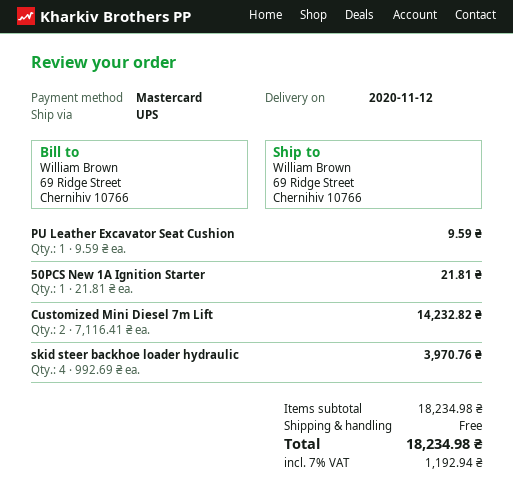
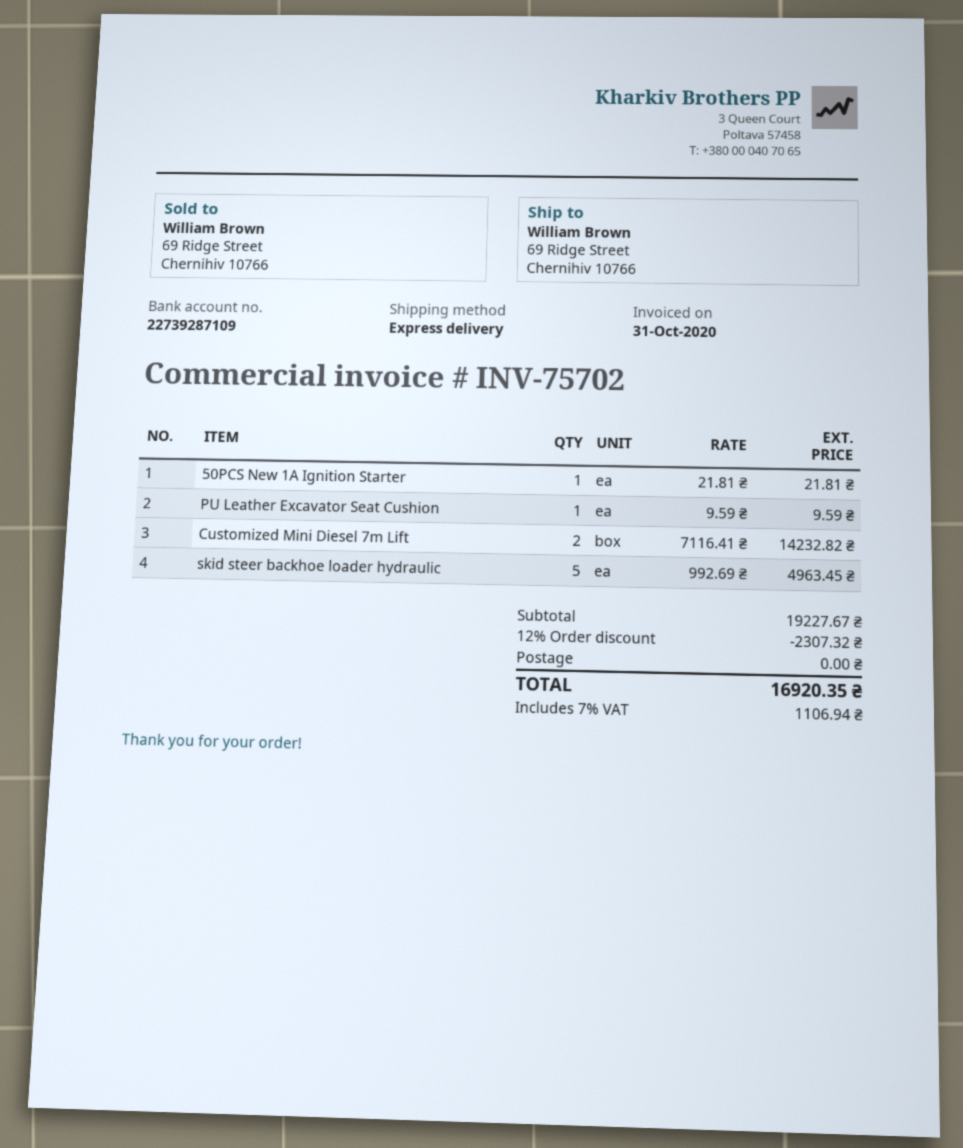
shipping method: UPS -> express
skid steer backhoe loader hydraulic: 4 x 992.69 = 3970.76 -> 5 x 992.69 = 4963.45
subtotal: 18234.98 -> 19227.67
discount: none -> 12% = 2307.32
tax: 7% = 1192.94 -> 7% = 1106.94
total: 18234.98 -> 16920.35

